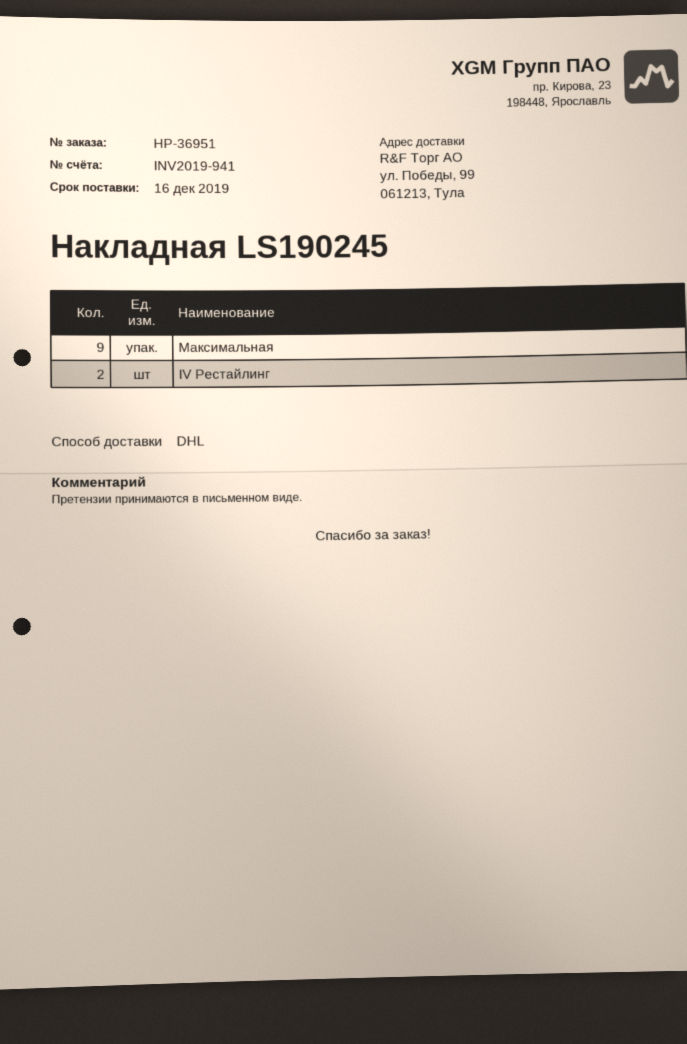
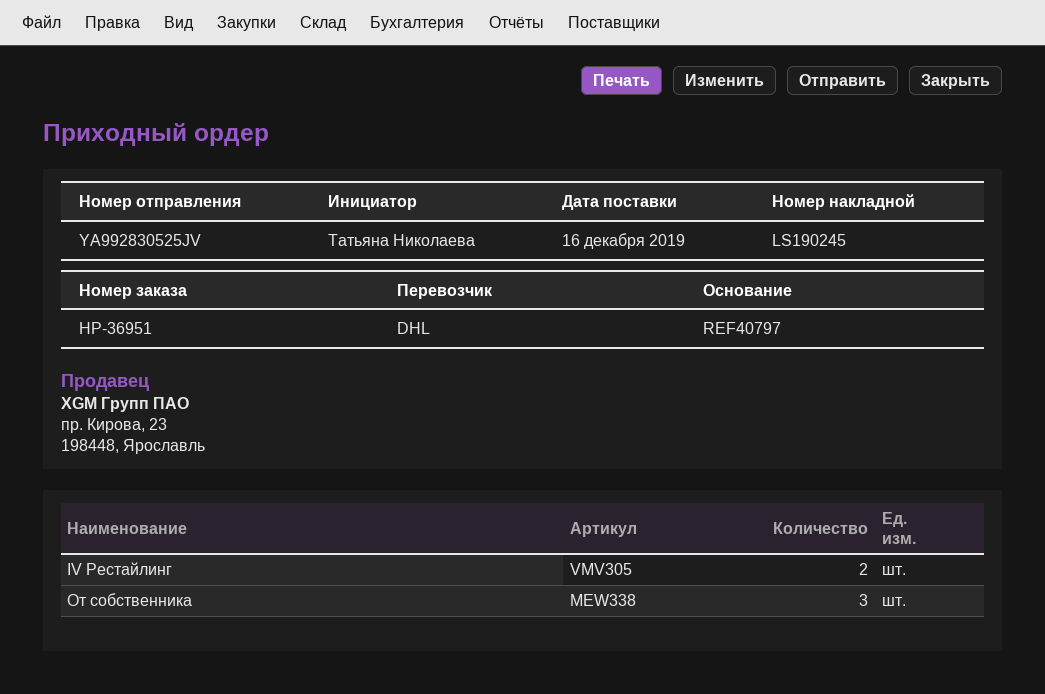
Максимальная: 9 -> none
От собственника: none -> 3

